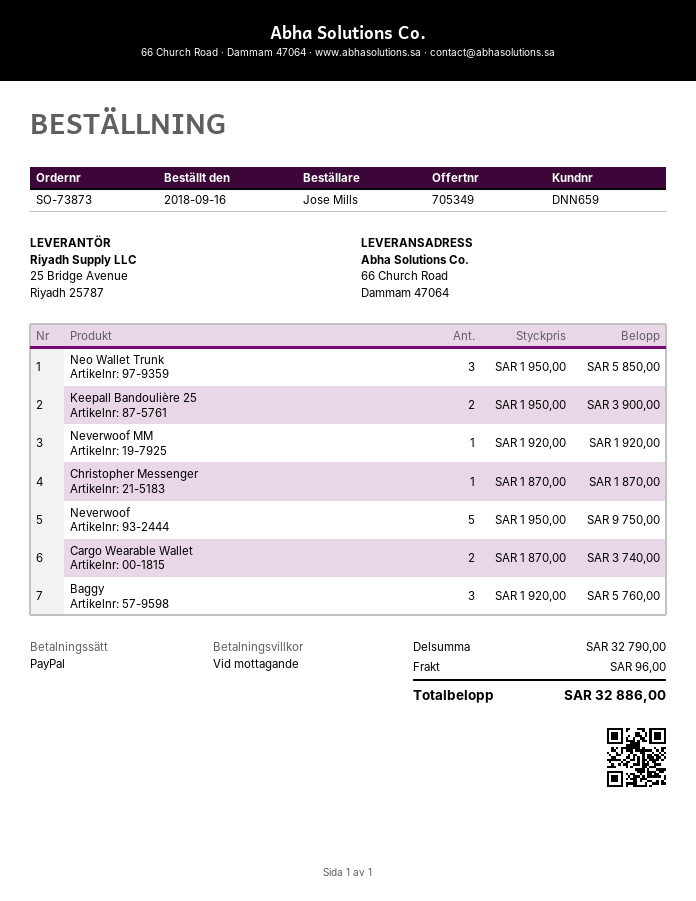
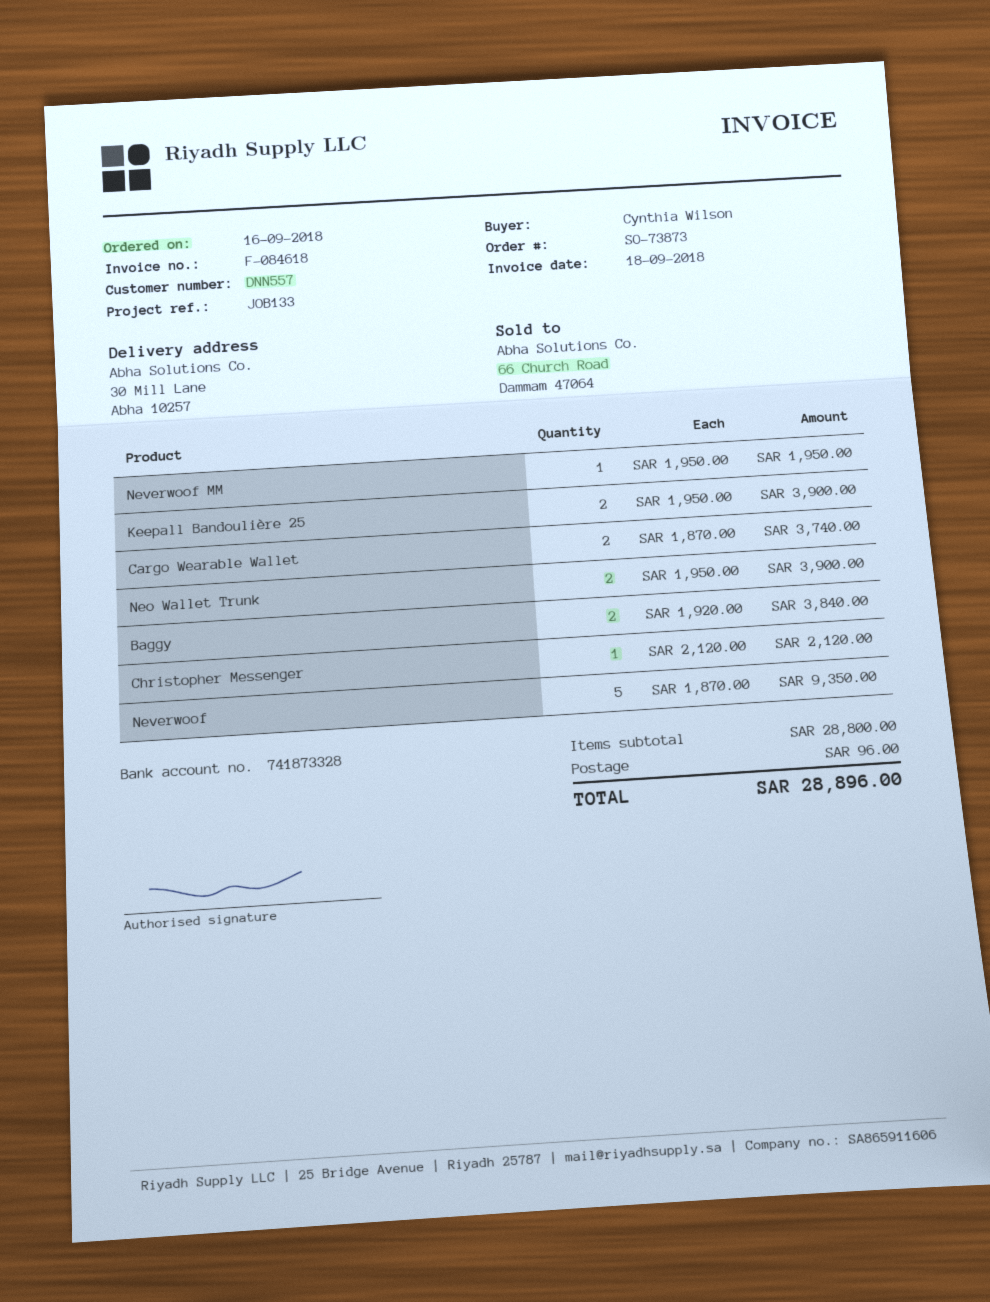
customer number: DNN659 -> DNN557
ordered by: Jose Mills -> Cynthia Wilson
ship to: 66 Church Road, Dammam 47064 -> 30 Mill Lane, Abha 10257
Neo Wallet Trunk: 3 x 1950.00 = 5850.00 -> 2 x 1950.00 = 3900.00
Neverwoof MM: 1 x 1920.00 = 1920.00 -> 1 x 1950.00 = 1950.00
Christopher Messenger: 1 x 1870.00 = 1870.00 -> 1 x 2120.00 = 2120.00
Neverwoof: 5 x 1950.00 = 9750.00 -> 5 x 1870.00 = 9350.00
Baggy: 3 x 1920.00 = 5760.00 -> 2 x 1920.00 = 3840.00
subtotal: 32790.00 -> 28800.00
total: 32886.00 -> 28896.00

